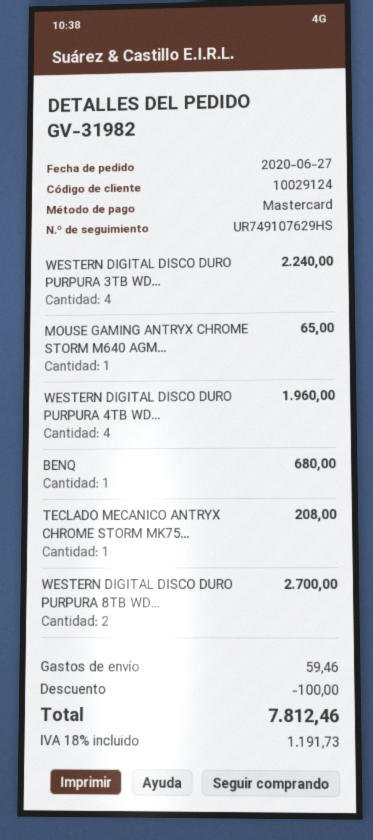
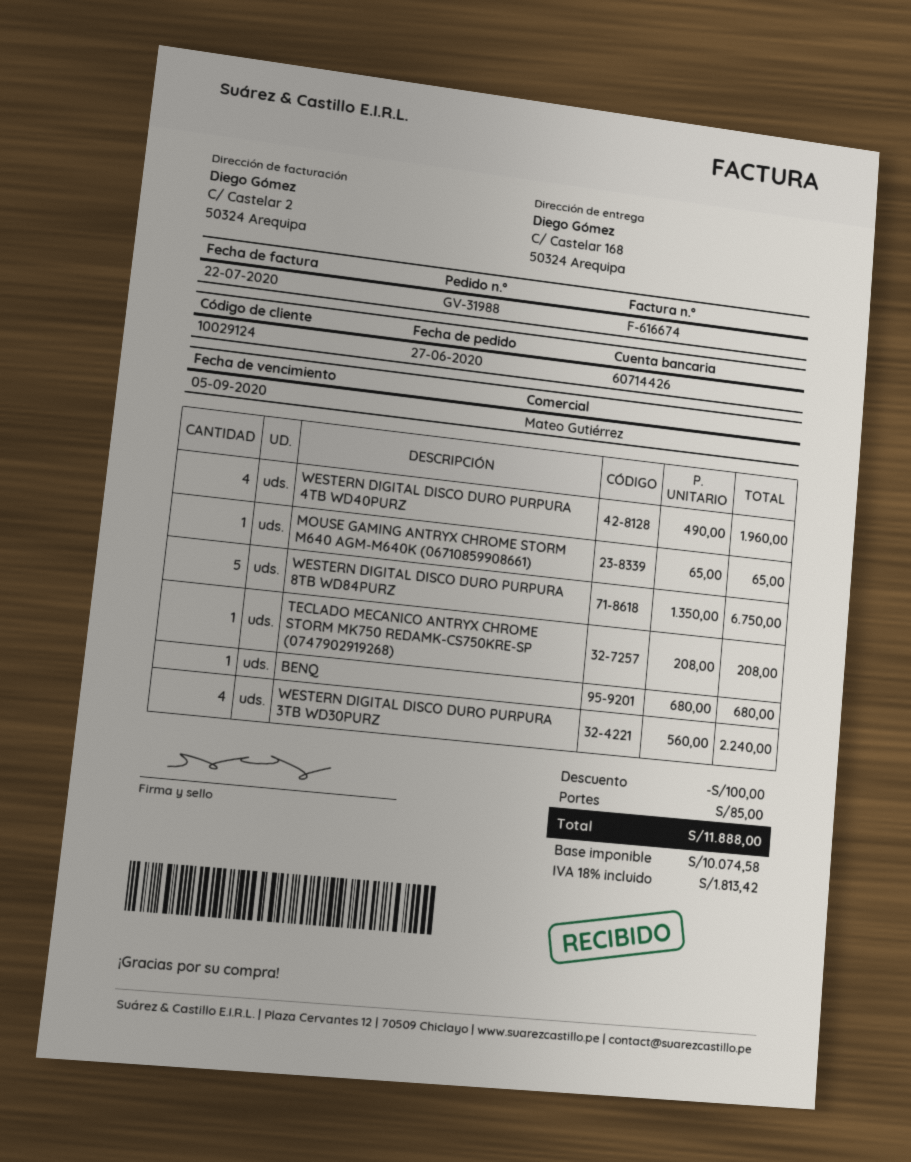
order number: GV-31982 -> GV-31988
WESTERN DIGITAL DISCO DURO PURPURA 8TB WD...: 2 for 2700.00 -> 5 for 6750.00
shipping: 59.46 -> 85.00
tax: 18% = 1191.73 -> 18% = 1813.42
total: 7812.46 -> 11888.00

